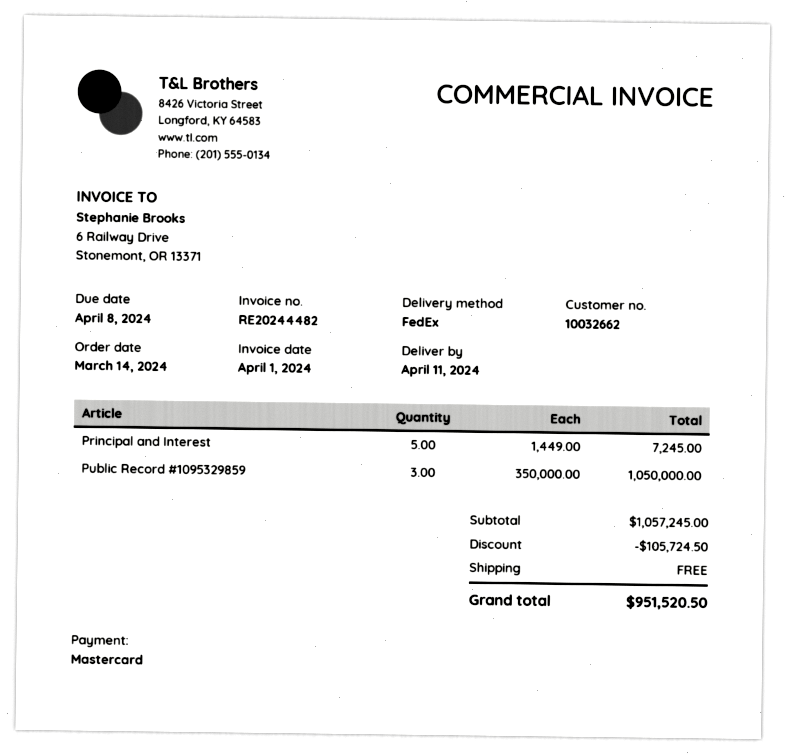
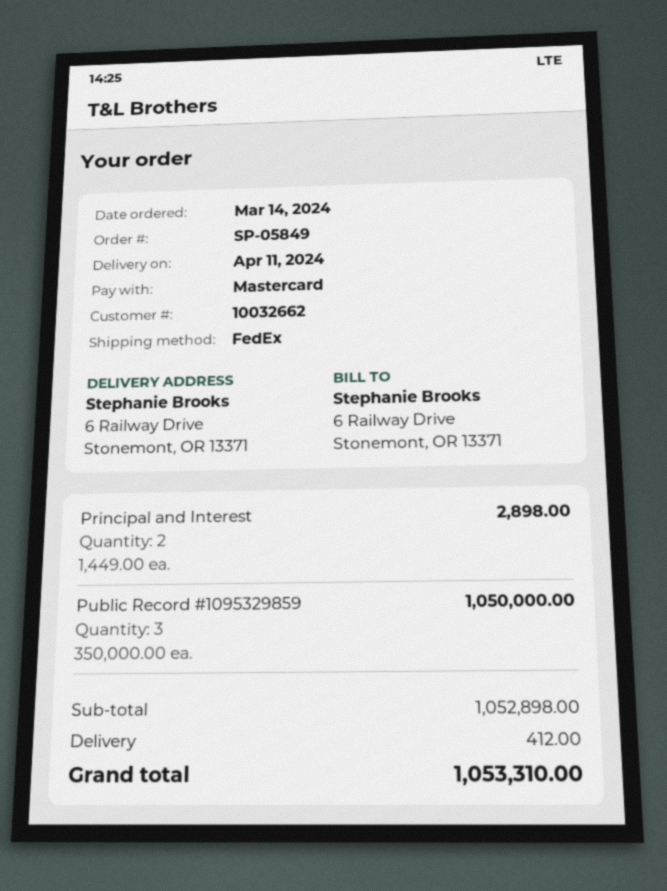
Principal and Interest: 5 x 1449.00 = 7245.00 -> 2 x 1449.00 = 2898.00
subtotal: 1057245.00 -> 1052898.00
discount: 105724.50 -> none
shipping: 0.00 -> 412.00
total: 951520.50 -> 1053310.00

